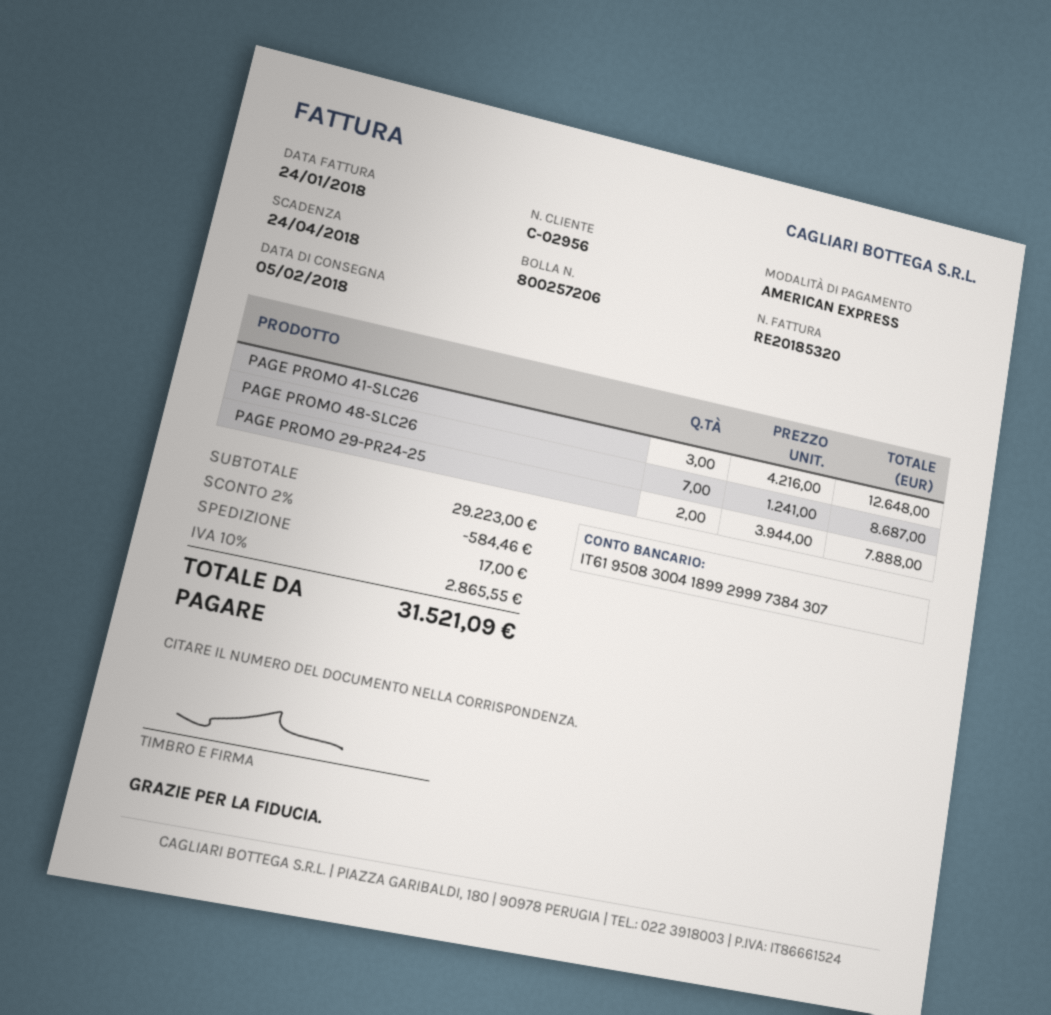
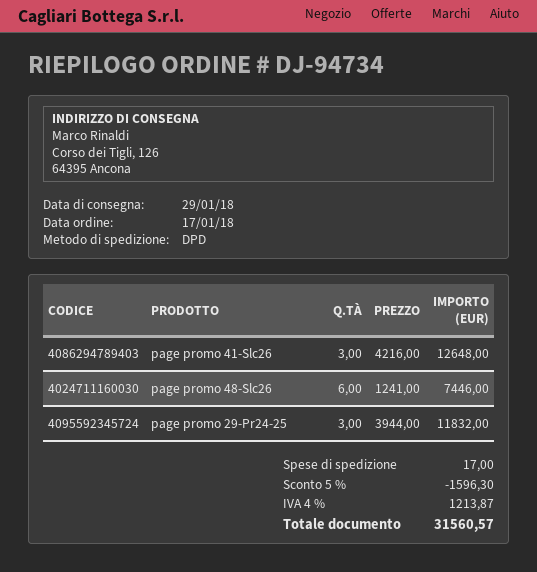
delivery date: 2018-02-05 -> 2018-01-29
PAGE PROMO 48-SLC26: 7 x 1241.00 = 8687.00 -> 6 x 1241.00 = 7446.00
PAGE PROMO 29-PR24-25: 2 x 3944.00 = 7888.00 -> 3 x 3944.00 = 11832.00
discount: 2% = 584.46 -> 5% = 1596.30
tax: 10% = 2865.55 -> 4% = 1213.87
total: 31521.09 -> 31560.57

